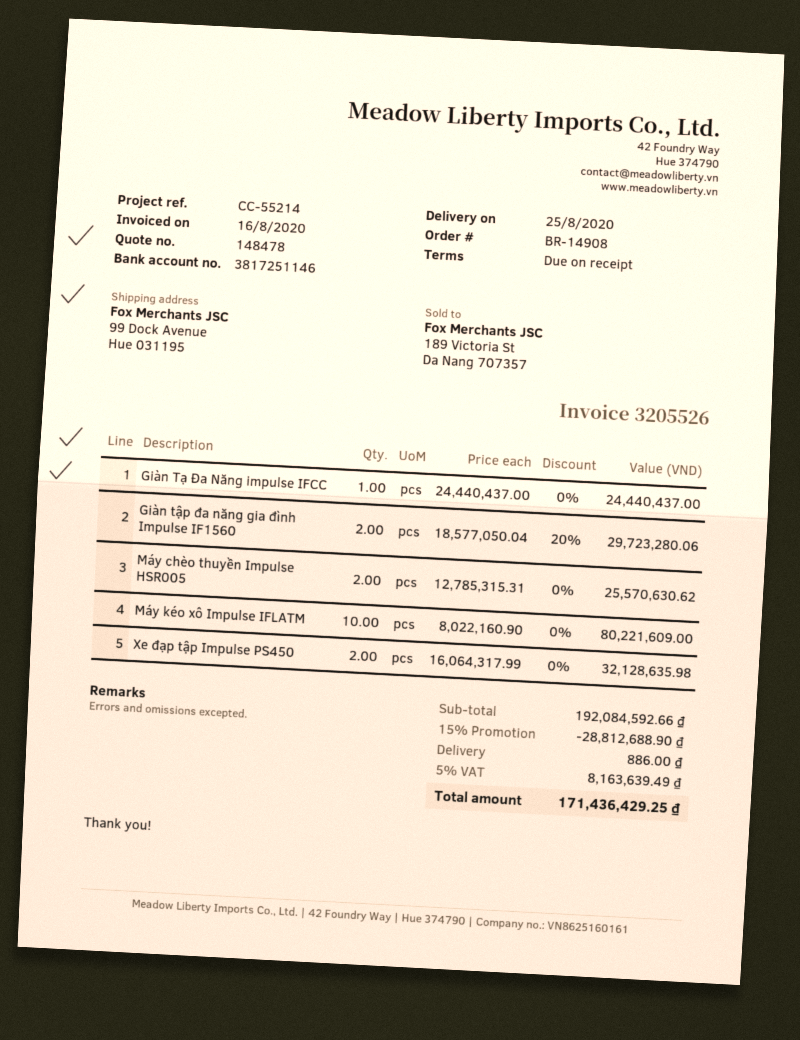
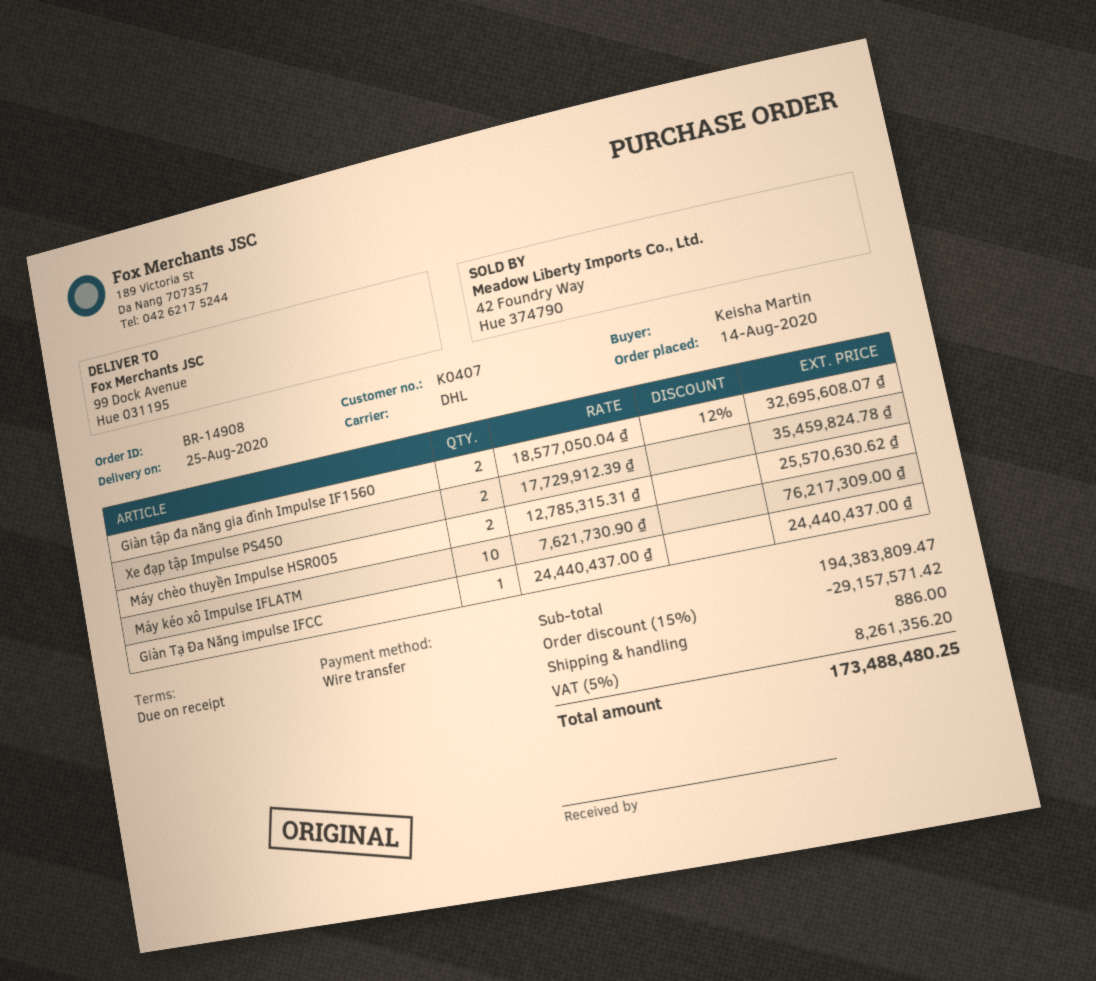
Giàn tập đa năng gia đình Impulse IF1560: 2 x 18577050.04 - 20% = 29723280.06 -> 2 x 18577050.04 - 12% = 32695608.07
Máy kéo xô Impulse IFLATM: 10 x 8022160.90 = 80221609.00 -> 10 x 7621730.90 = 76217309.00
Xe đạp tập Impulse PS450: 2 x 16064317.99 = 32128635.98 -> 2 x 17729912.39 = 35459824.78
subtotal: 192084592.66 -> 194383809.47
discount: 15% = 28812688.90 -> 15% = 29157571.42
tax: 5% = 8163639.49 -> 5% = 8261356.20
total: 171436429.25 -> 173488480.25

